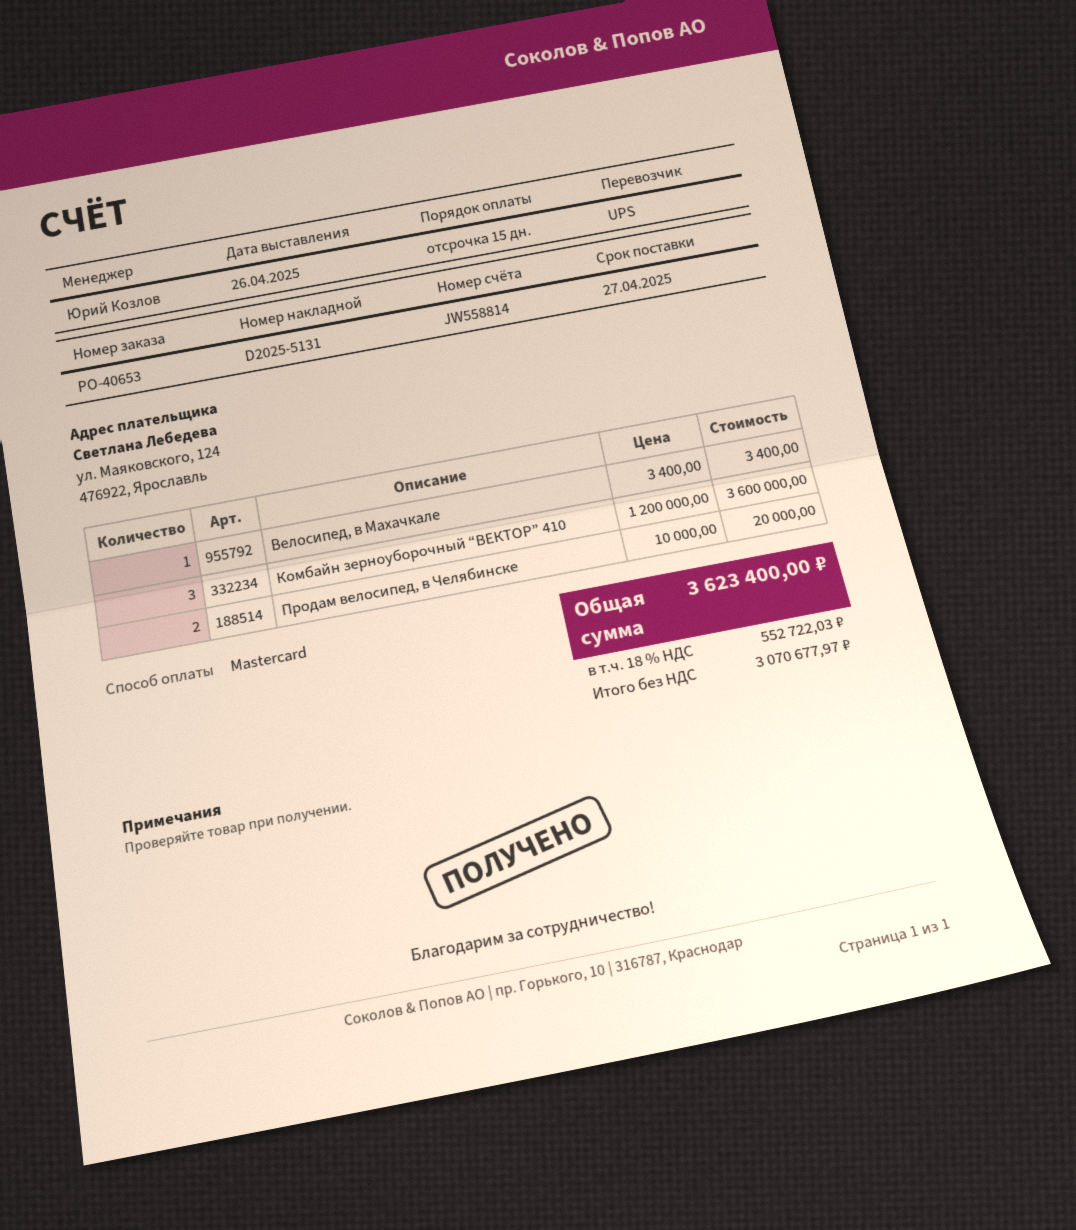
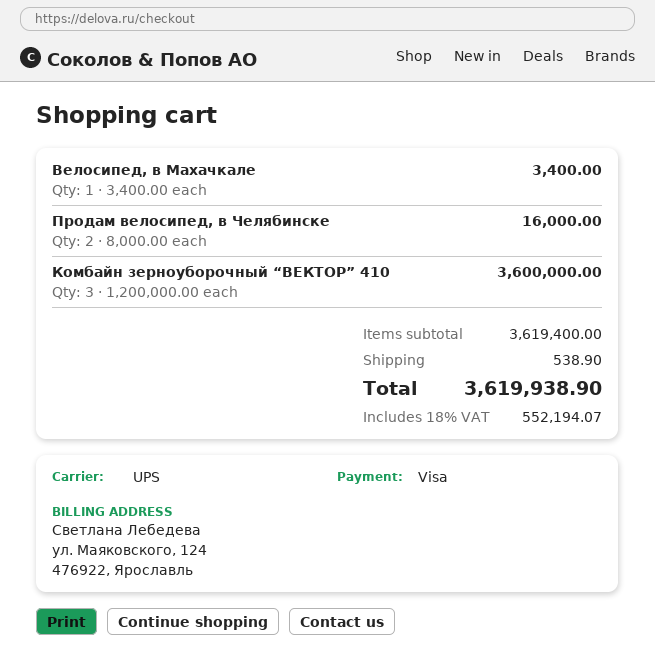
payment method: Mastercard -> Visa
Продам велосипед, в Челябинске: 2 x 10000.00 = 20000.00 -> 2 x 8000.00 = 16000.00
shipping: none -> 538.90
tax: 18% = 552722.03 -> 18% = 552194.07
total: 3623400.00 -> 3619938.90

